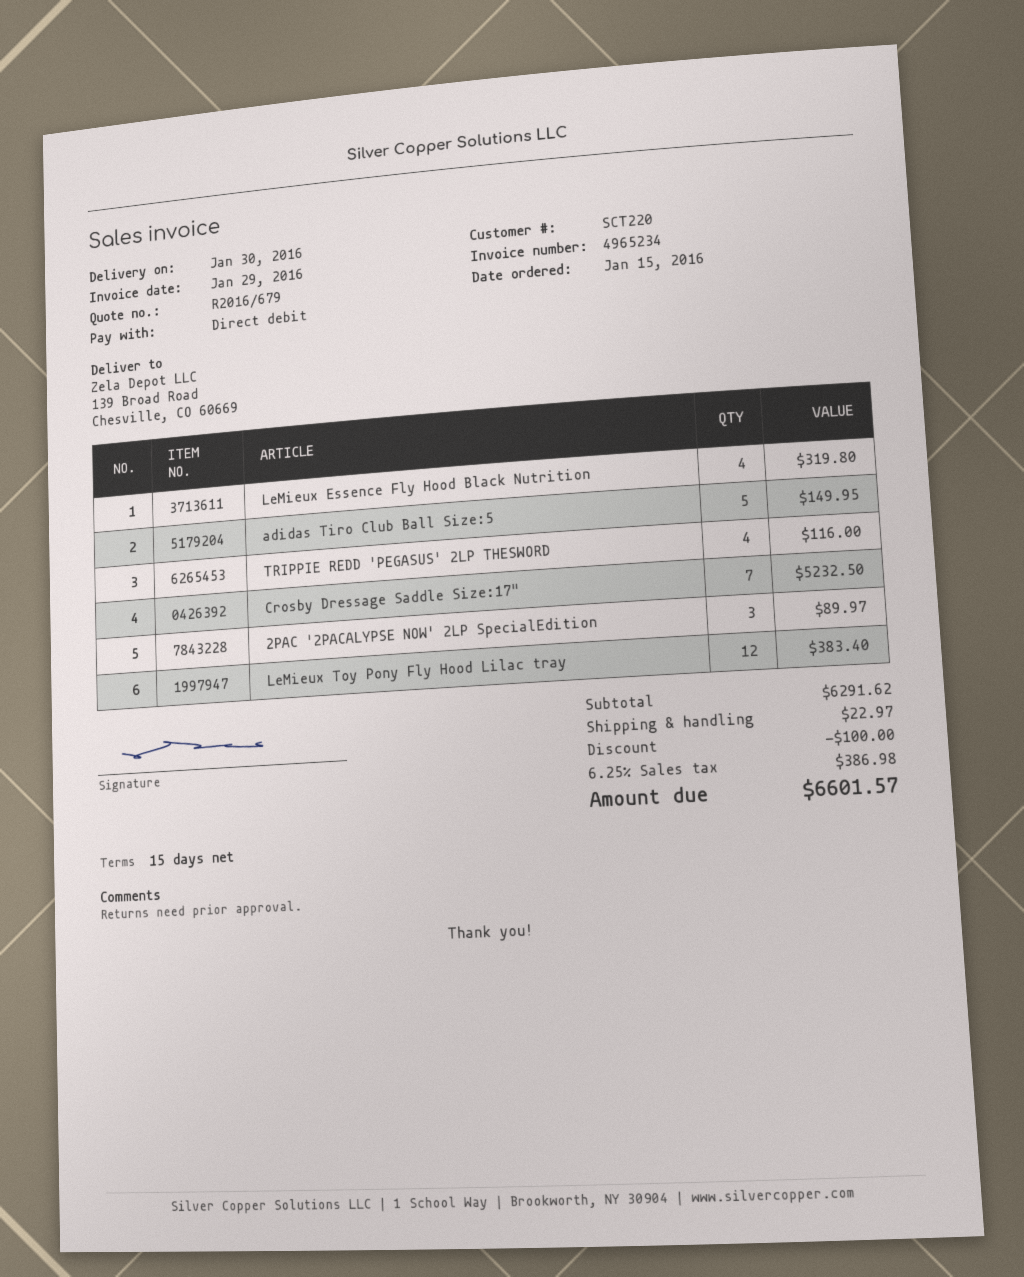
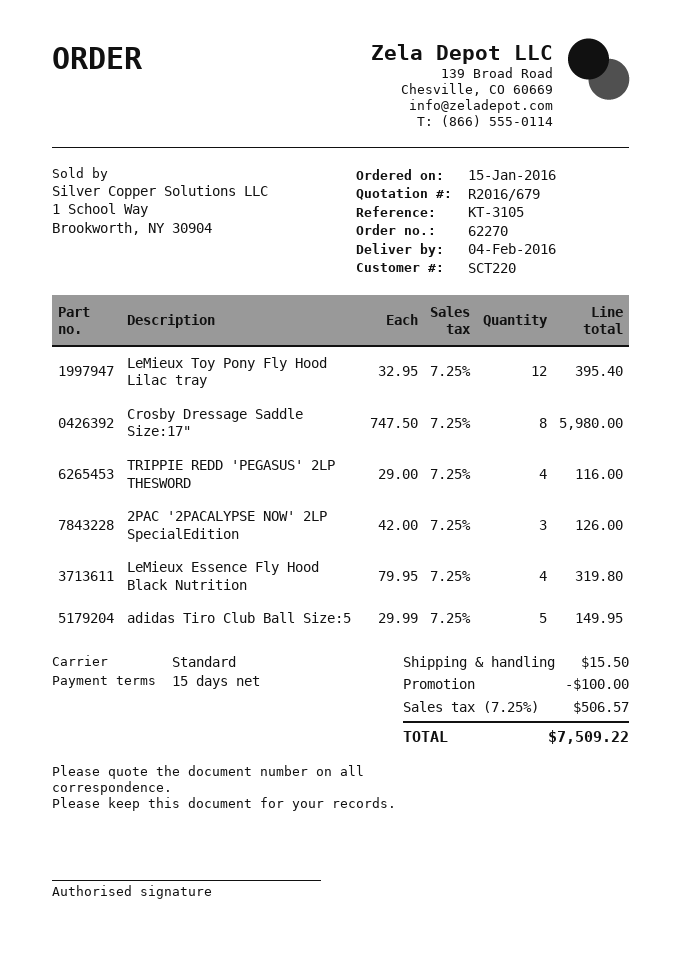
delivery date: 2016-01-30 -> 2016-02-04
Crosby Dressage Saddle Size:17": 7 for 5232.50 -> 8 for 5980.00
2PAC '2PACALYPSE NOW' 2LP SpecialEdition: 3 for 89.97 -> 3 for 126.00
LeMieux Toy Pony Fly Hood Lilac tray: 12 for 383.40 -> 12 for 395.40
shipping: 22.97 -> 15.50
tax: 6.25% = 386.98 -> 7.25% = 506.57
total: 6601.57 -> 7509.22

